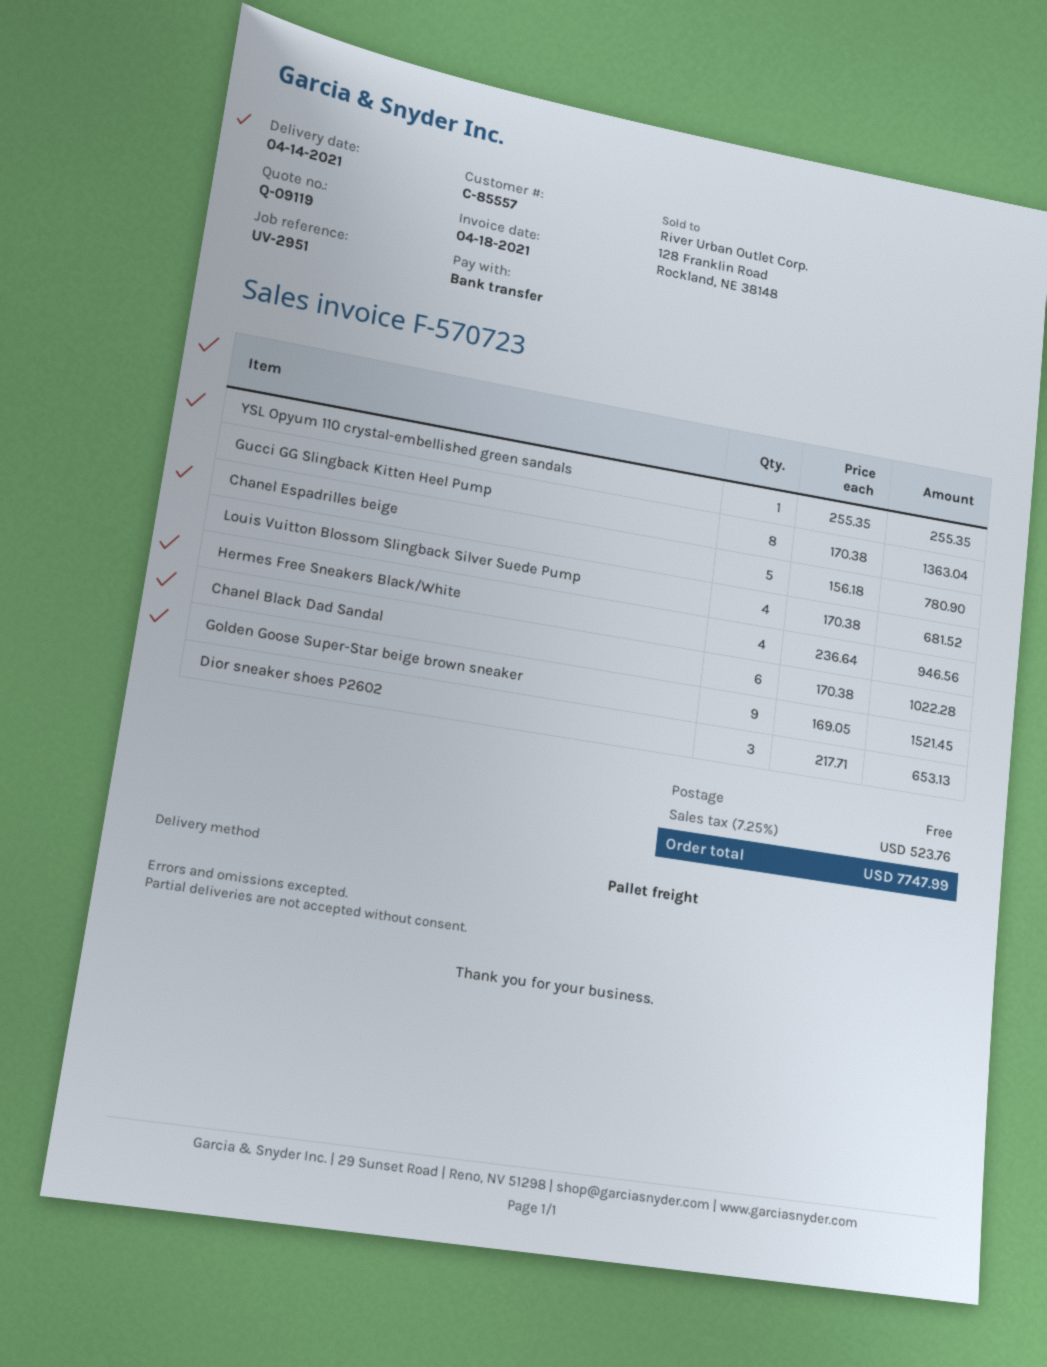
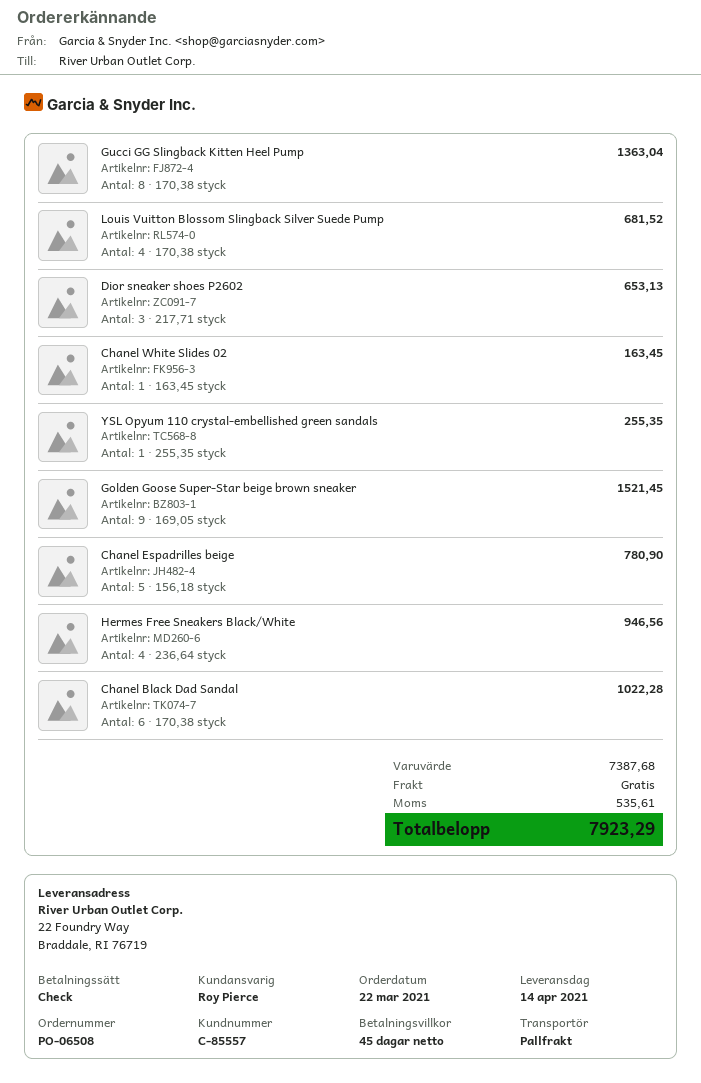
payment method: bank transfer -> cheque
Chanel White Slides 02: none -> 1 x 163.45 = 163.45
tax: 523.76 -> 535.61
total: 7747.99 -> 7923.29

